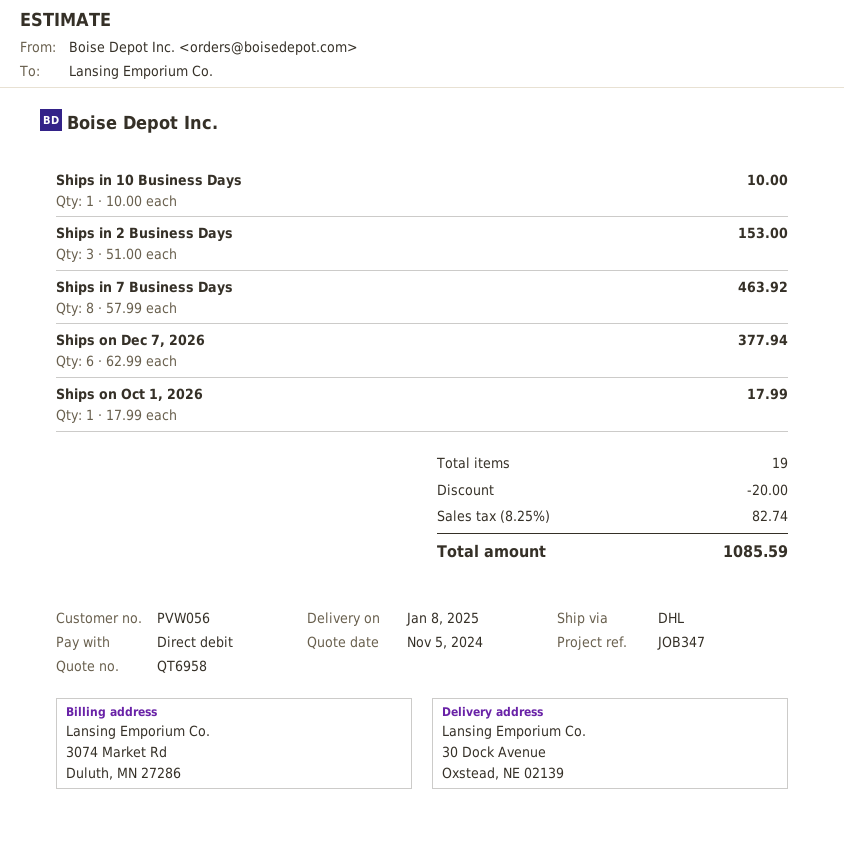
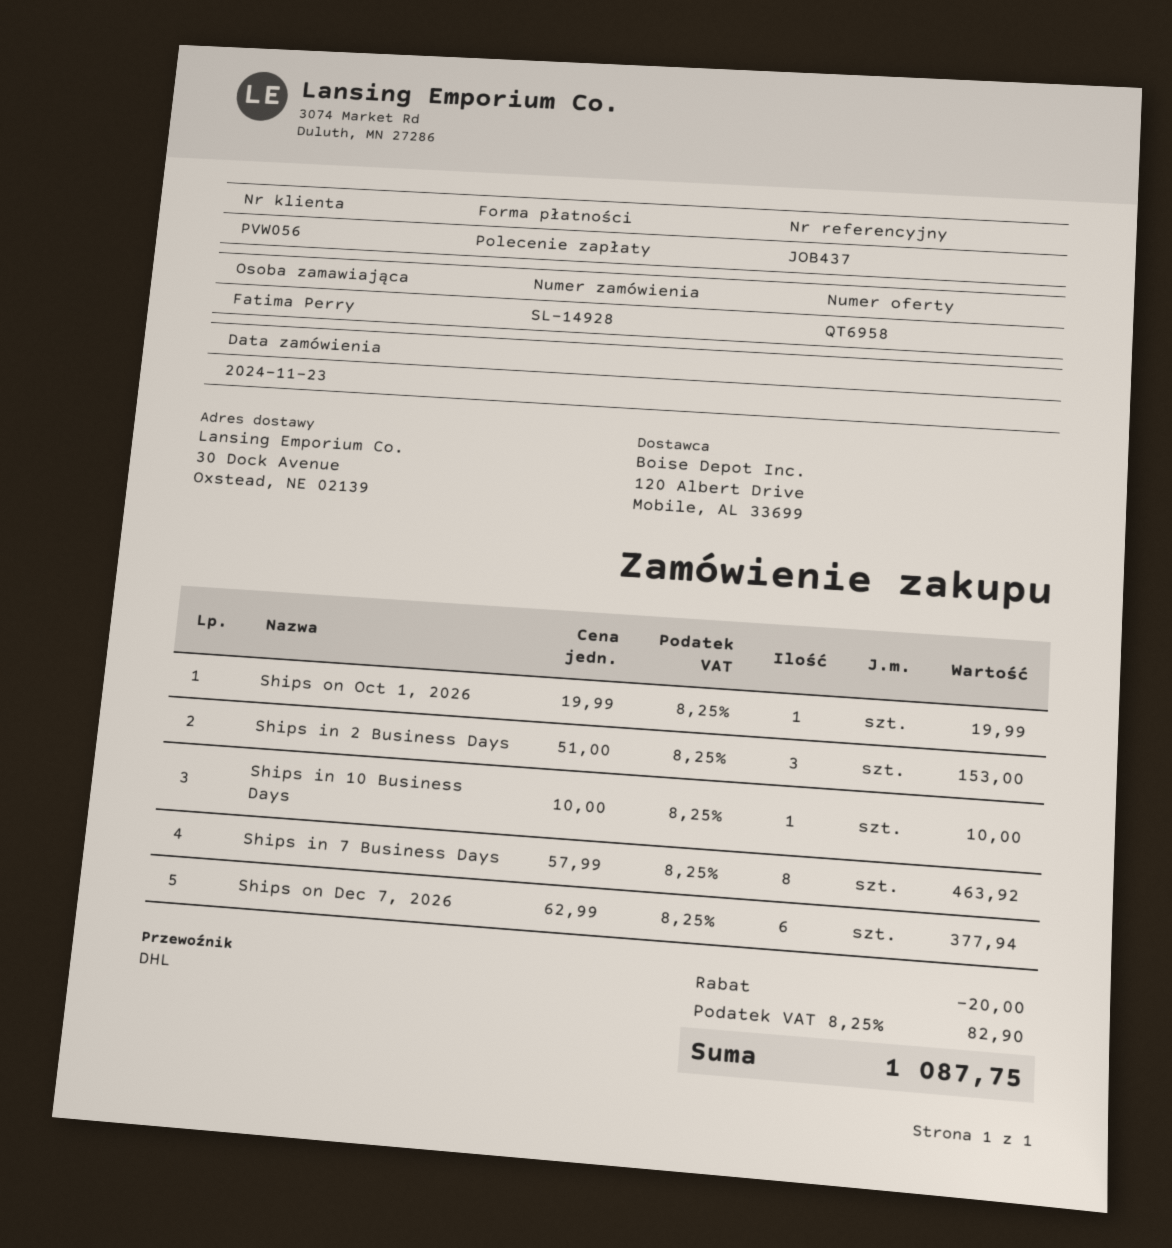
reference: JOB347 -> JOB437
Ships on Oct 1, 2026: 1 x 17.99 = 17.99 -> 1 x 19.99 = 19.99
tax: 8.25% = 82.74 -> 8.25% = 82.90
total: 1085.59 -> 1087.75

